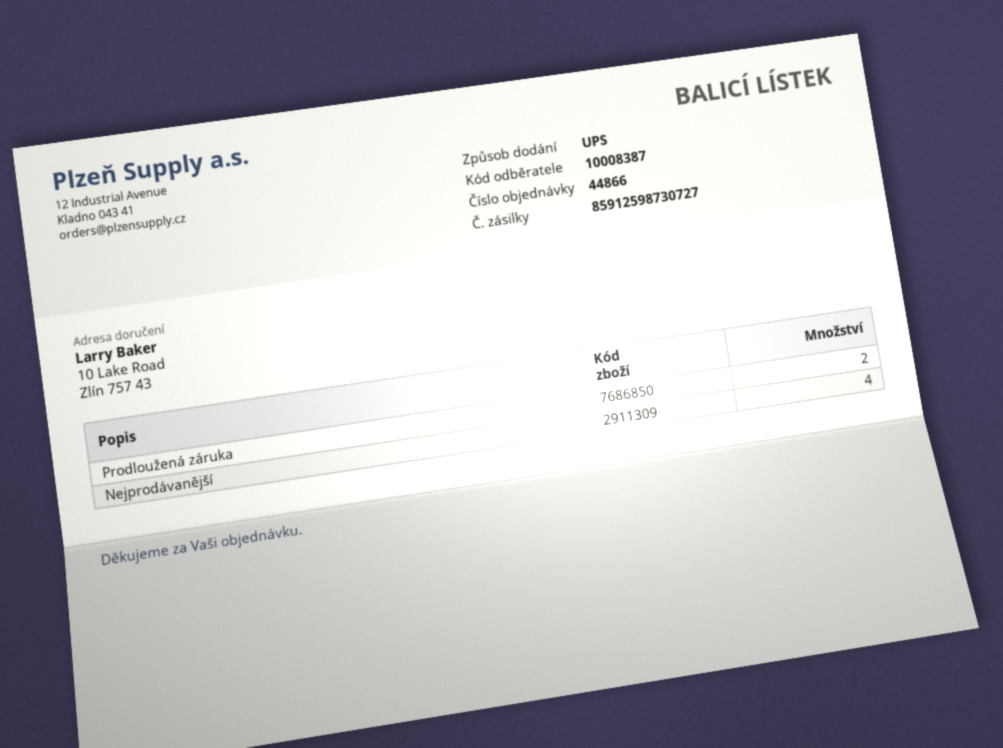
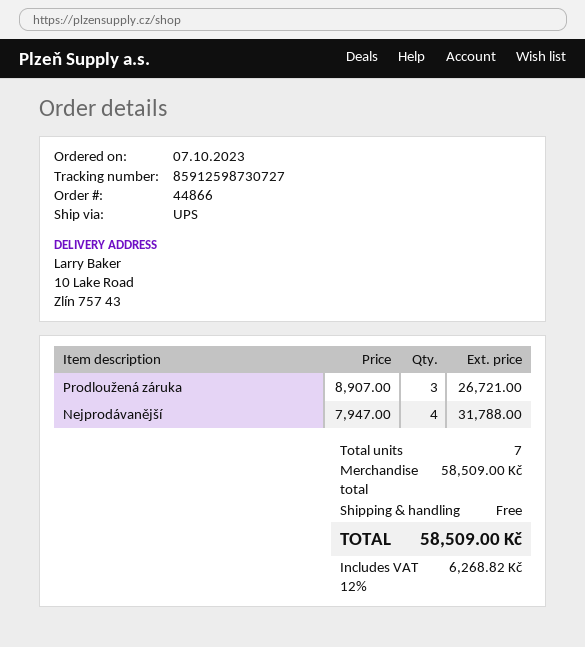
Prodloužená záruka: 2 -> 3

